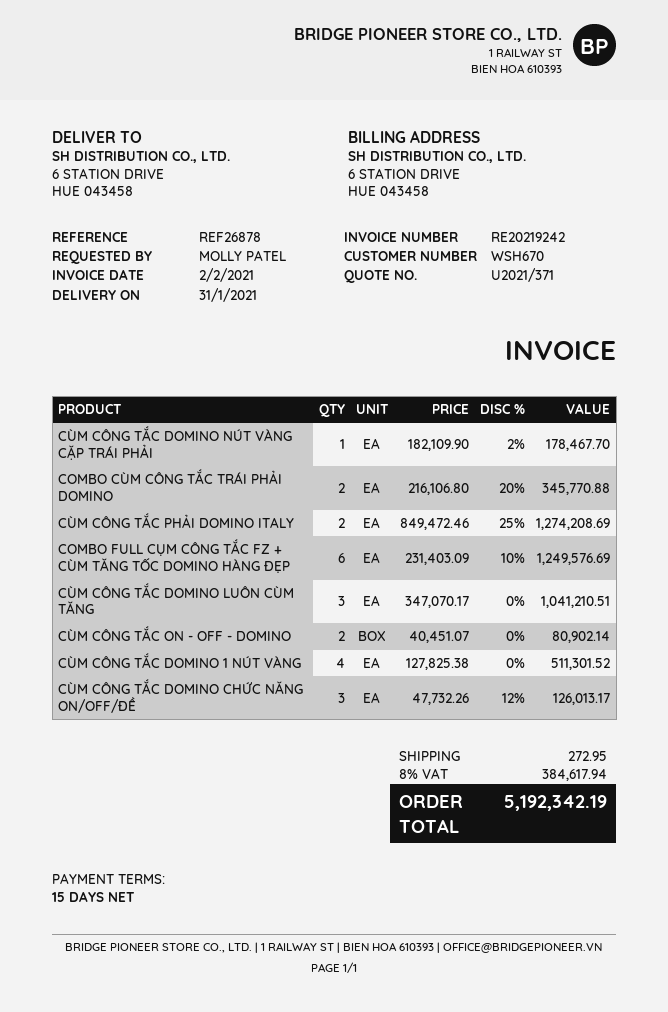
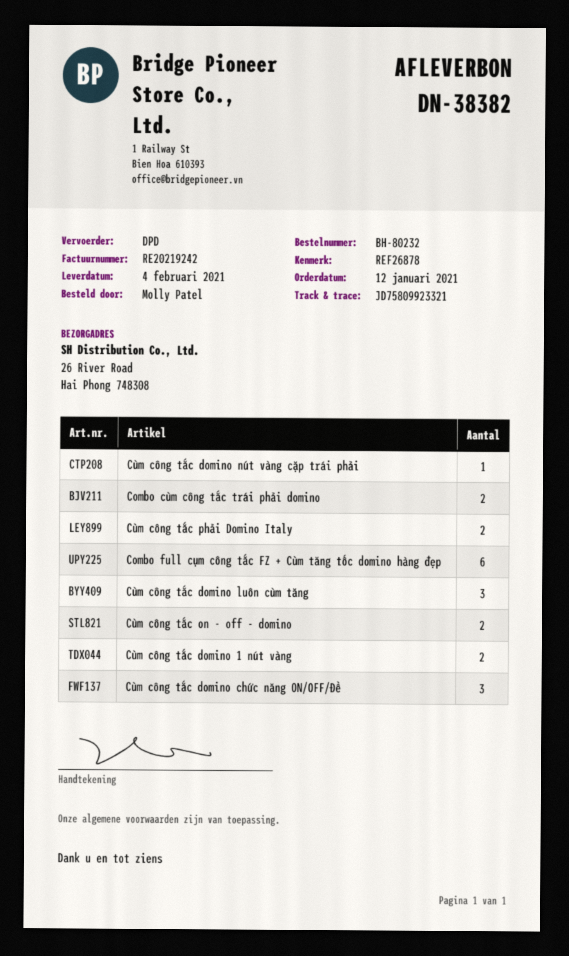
delivery date: 2021-01-31 -> 2021-02-04
ship to: 6 STATION DRIVE, HUE 043458 -> 26 River Road, Hai Phong 748308
CÙM CÔNG TẮC DOMINO 1 NÚT VÀNG: 4 -> 2

